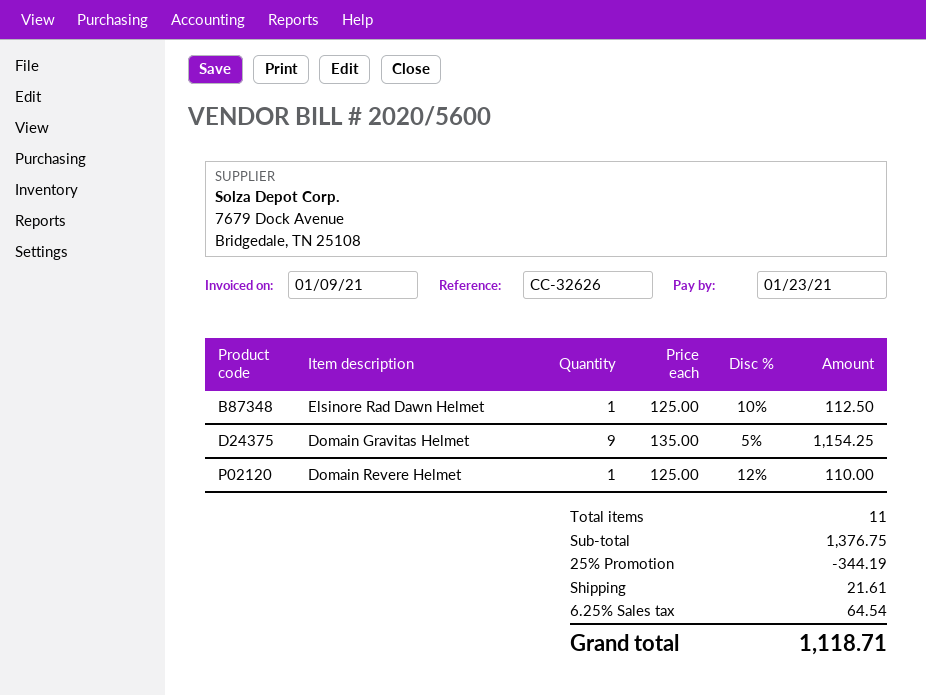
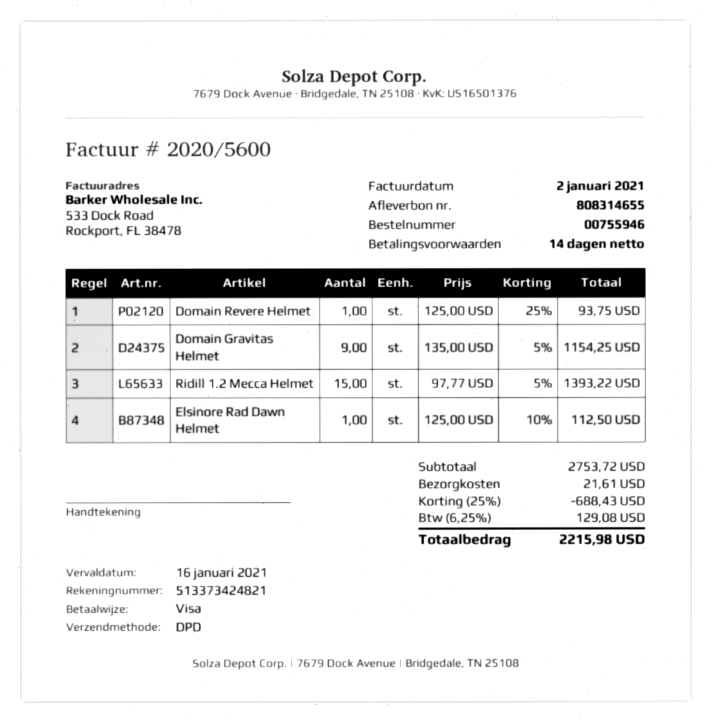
invoice date: 2021-01-09 -> 2021-01-02
due date: 2021-01-23 -> 2021-01-16
Domain Revere Helmet: 1 x 125.00 - 12% = 110.00 -> 1 x 125.00 - 25% = 93.75
Ridill 1.2 Mecca Helmet: none -> 15 x 97.77 - 5% = 1393.22
subtotal: 1376.75 -> 2753.72
discount: 25% = 344.19 -> 25% = 688.43
tax: 6.25% = 64.54 -> 6.25% = 129.08
total: 1118.71 -> 2215.98

